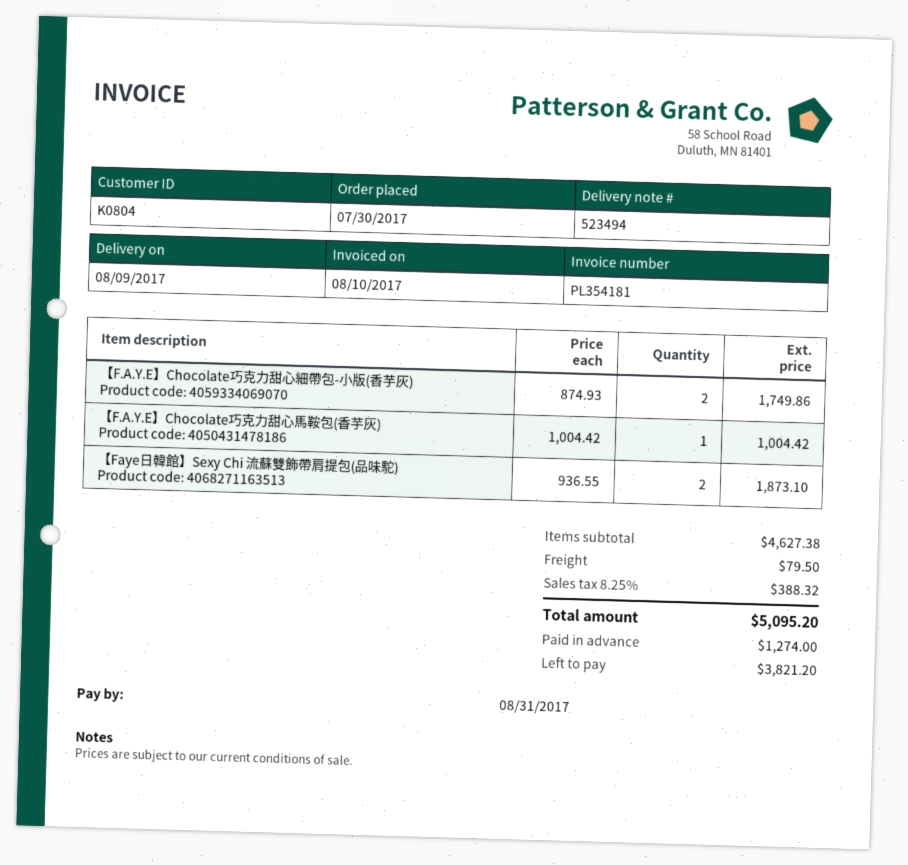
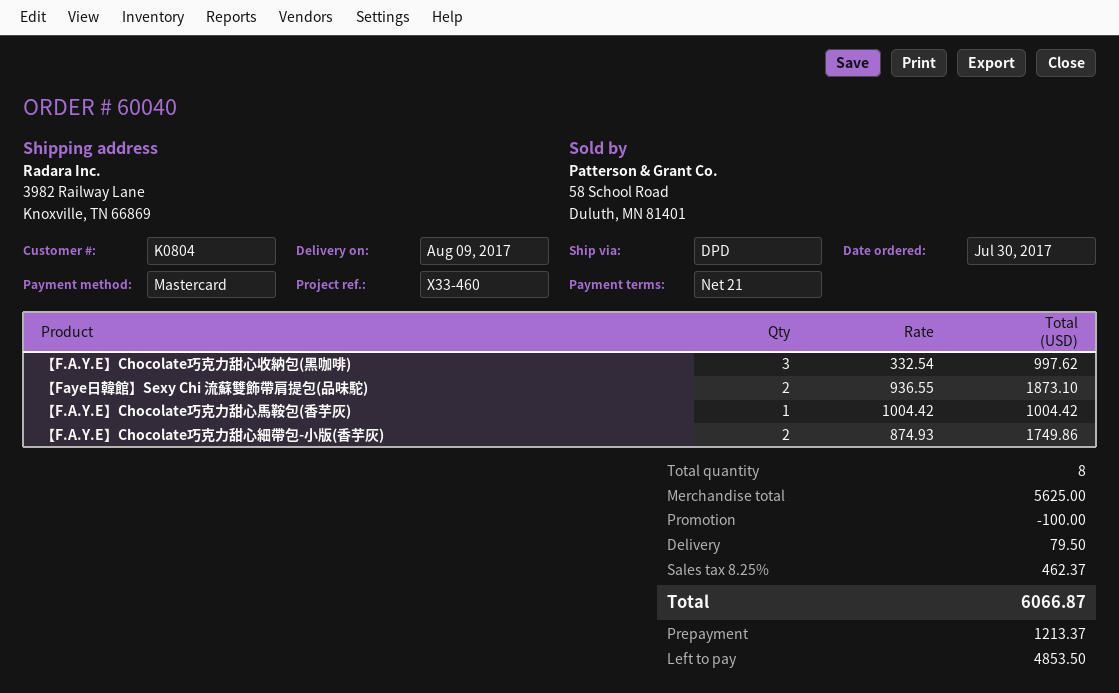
【F.A.Y.E】Chocolate巧克力甜心收納包(黑咖啡): none -> 3 x 332.54 = 997.62
subtotal: 4627.38 -> 5625.00
discount: none -> 100.00
tax: 8.25% = 388.32 -> 8.25% = 462.37
total: 5095.20 -> 6066.87
deposit: 1274.00 -> 1213.37
balance: 3821.20 -> 4853.50

